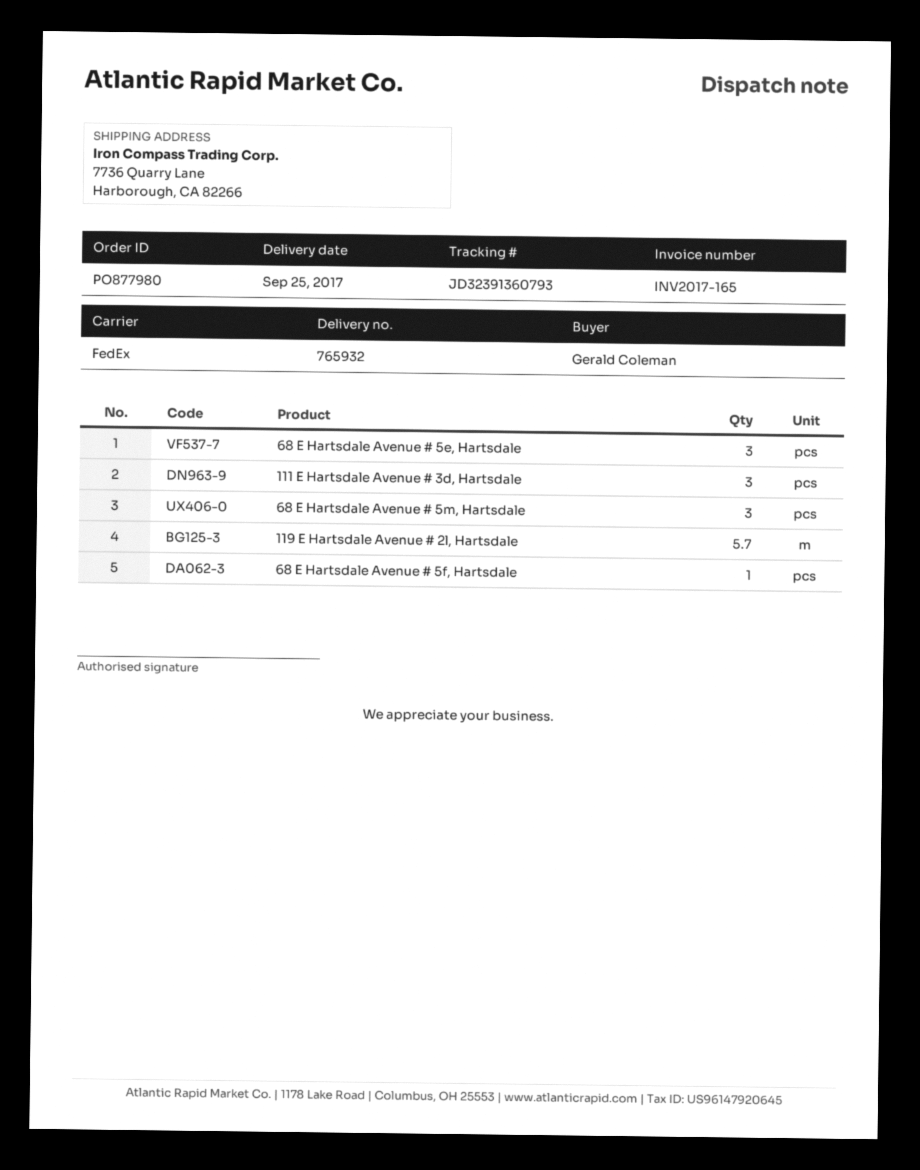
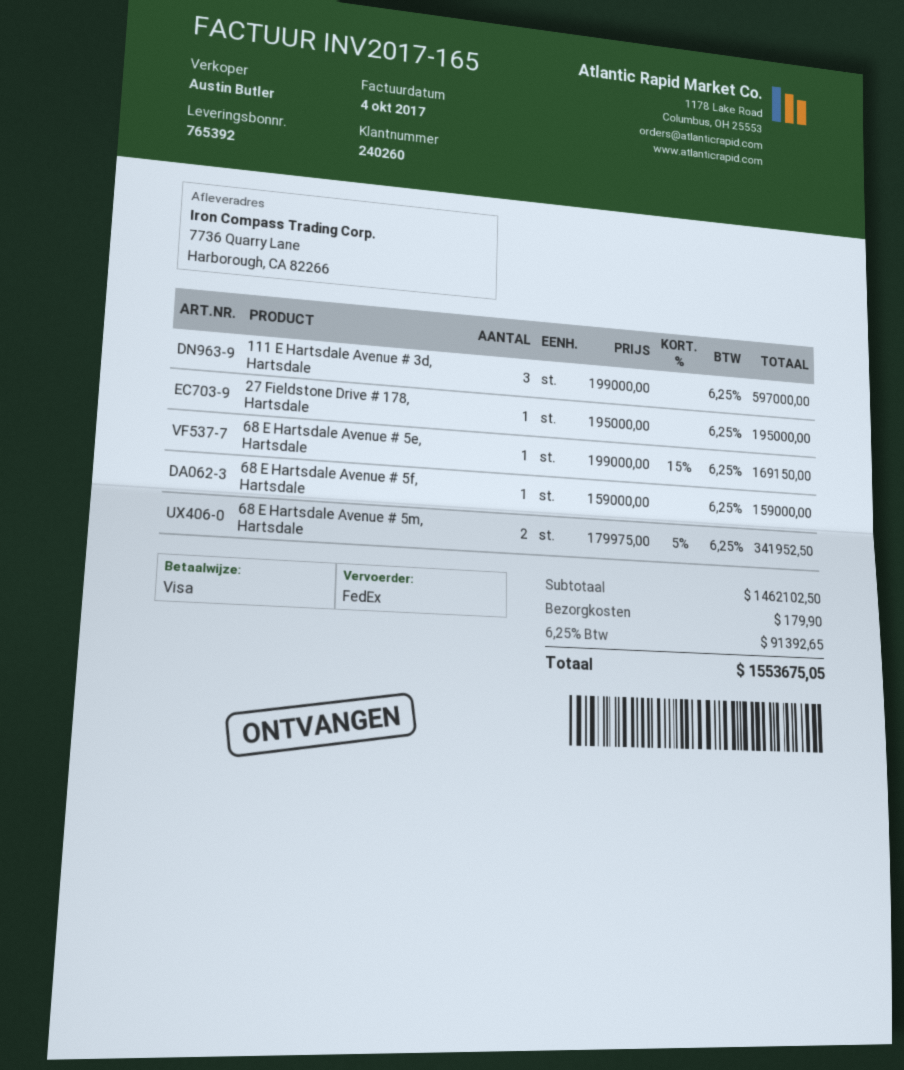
delivery note number: 765932 -> 765392
68 E Hartsdale Avenue # 5e, Hartsdale: 3 -> 1
68 E Hartsdale Avenue # 5m, Hartsdale: 3 -> 2
119 E Hartsdale Avenue # 2l, Hartsdale: 5.7 -> none
27 Fieldstone Drive # 178, Hartsdale: none -> 1

